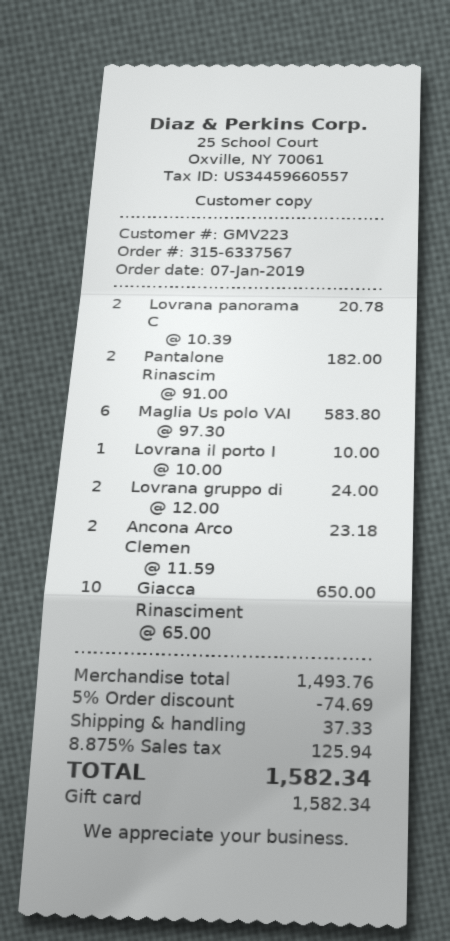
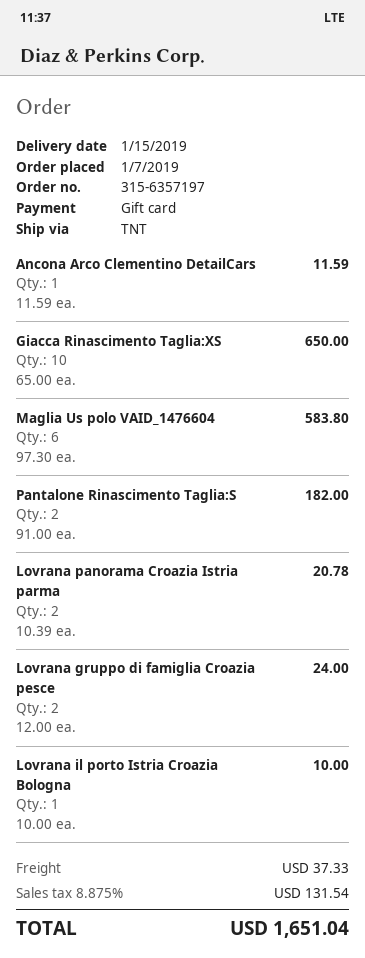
order number: 315-6337567 -> 315-6357197
Ancona Arco Clemen: 2 x 11.59 = 23.18 -> 1 x 11.59 = 11.59
discount: 5% = 74.69 -> none
tax: 8.875% = 125.94 -> 8.875% = 131.54
total: 1582.34 -> 1651.04

